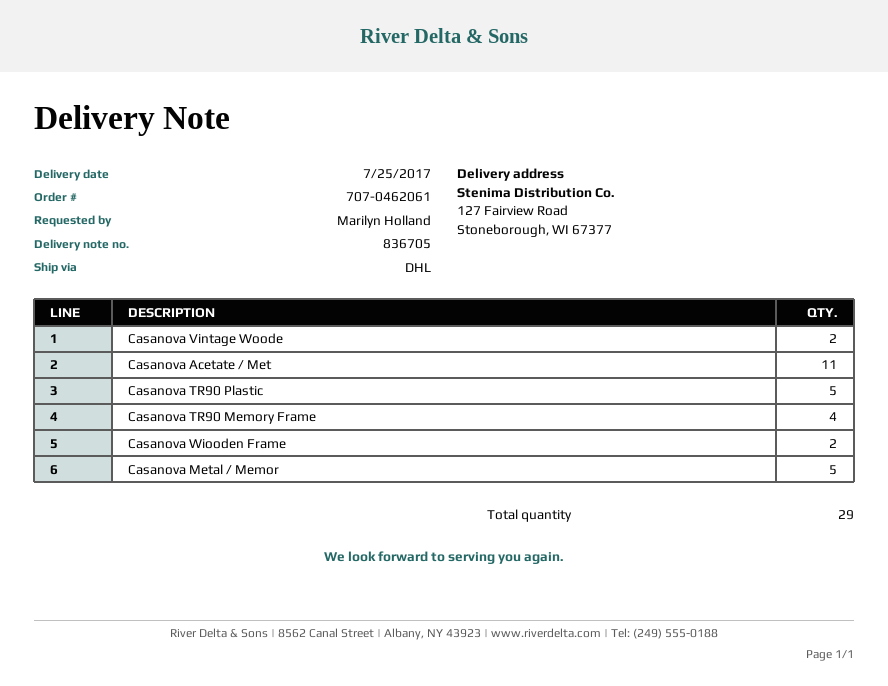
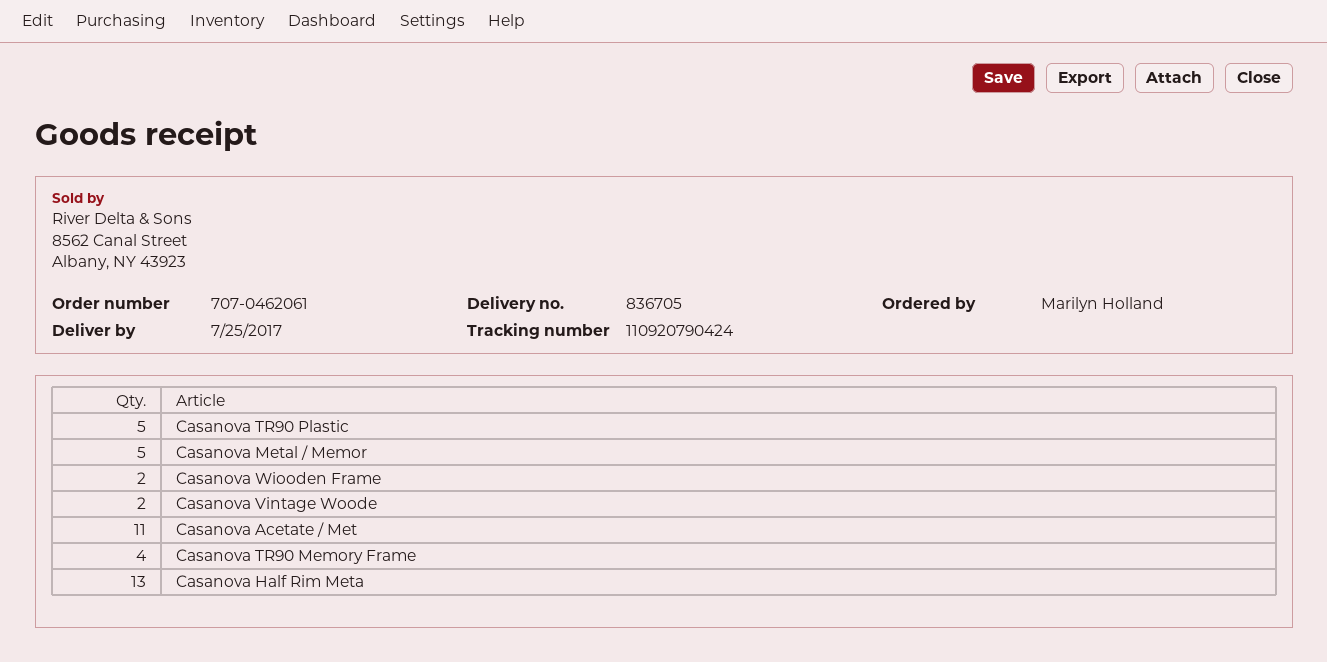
Casanova Half Rim Meta: none -> 13

